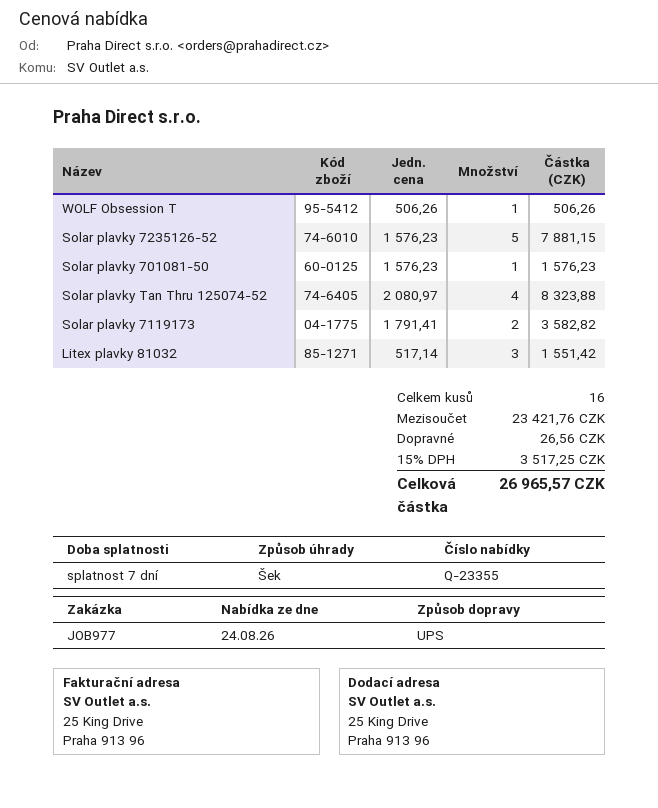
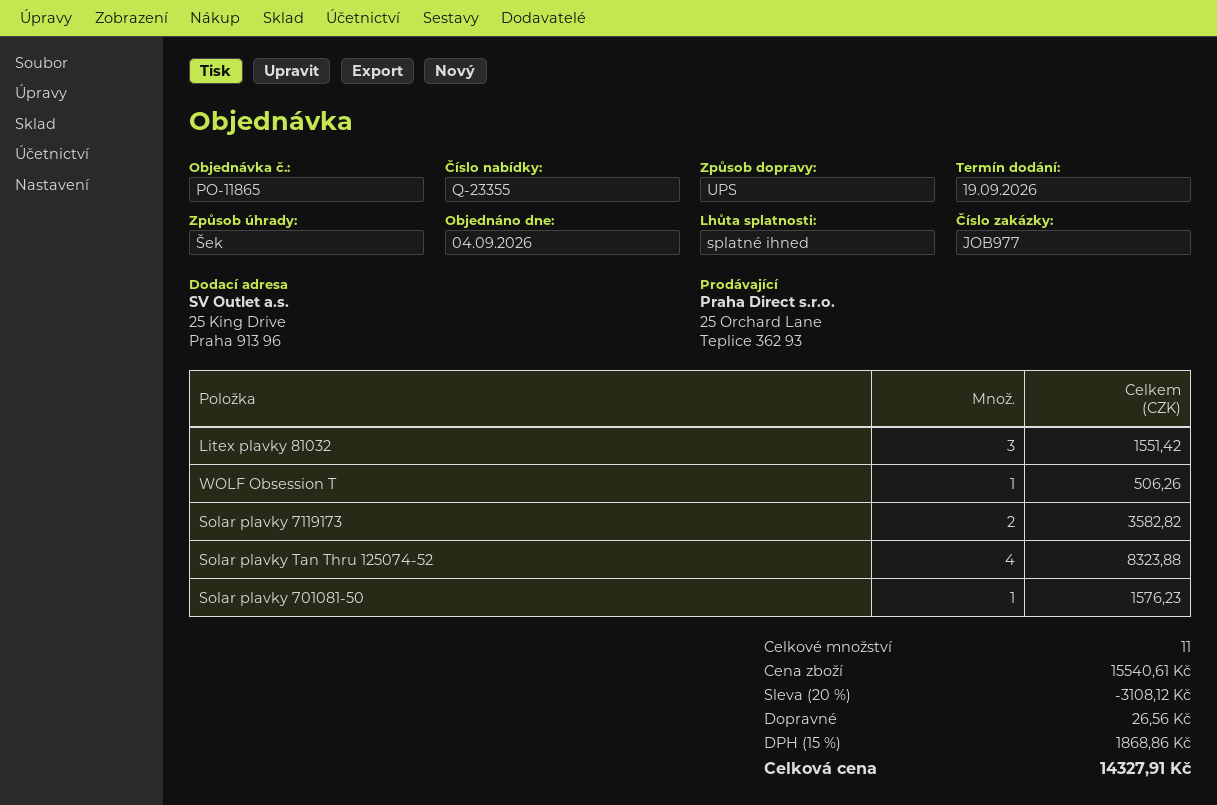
payment terms: 7 days -> on receipt
Solar plavky 7235126-52: 5 for 7881.15 -> none
total quantity: 16 -> 11
subtotal: 23421.76 -> 15540.61
discount: none -> 20% = 3108.12
tax: 15% = 3517.25 -> 15% = 1868.86
total: 26965.57 -> 14327.91

